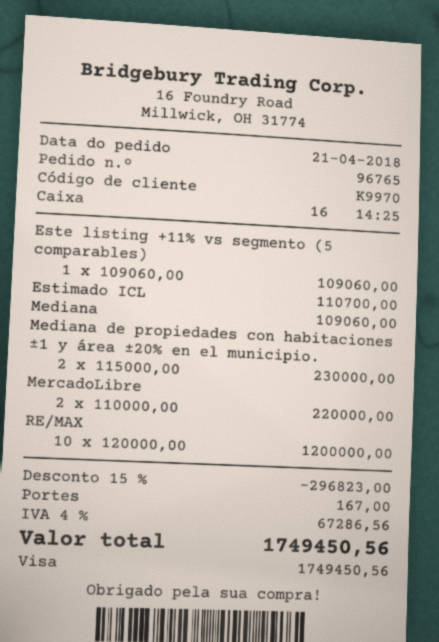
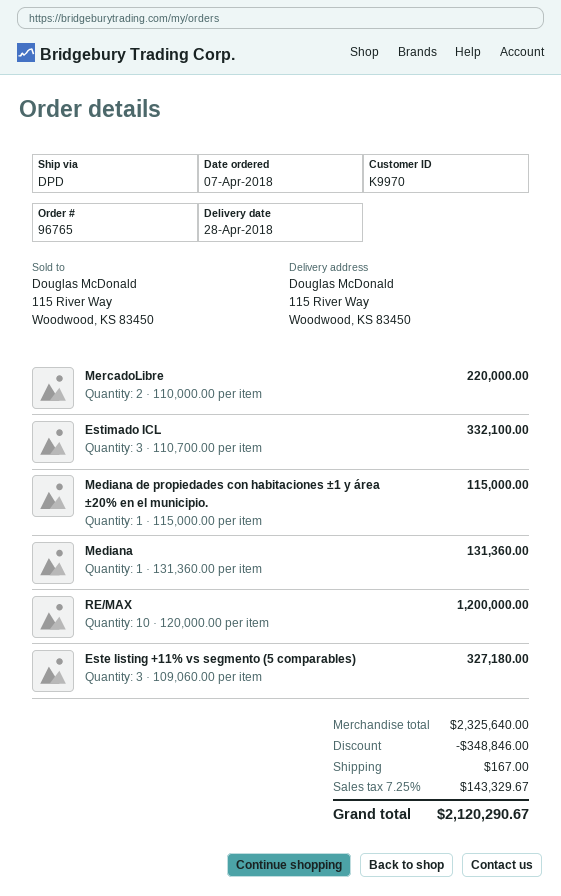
order date: 2018-04-21 -> 2018-04-07
Este listing +11% vs segmento (5 comparables): 1 x 109060.00 = 109060.00 -> 3 x 109060.00 = 327180.00
Estimado ICL: 1 x 110700.00 = 110700.00 -> 3 x 110700.00 = 332100.00
Mediana: 1 x 109060.00 = 109060.00 -> 1 x 131360.00 = 131360.00
Mediana de propiedades con habitaciones ±1 y área ±20% en el municipio.: 2 x 115000.00 = 230000.00 -> 1 x 115000.00 = 115000.00
discount: 296823.00 -> 348846.00
tax: 4% = 67286.56 -> 7.25% = 143329.67
total: 1749450.56 -> 2120290.67

